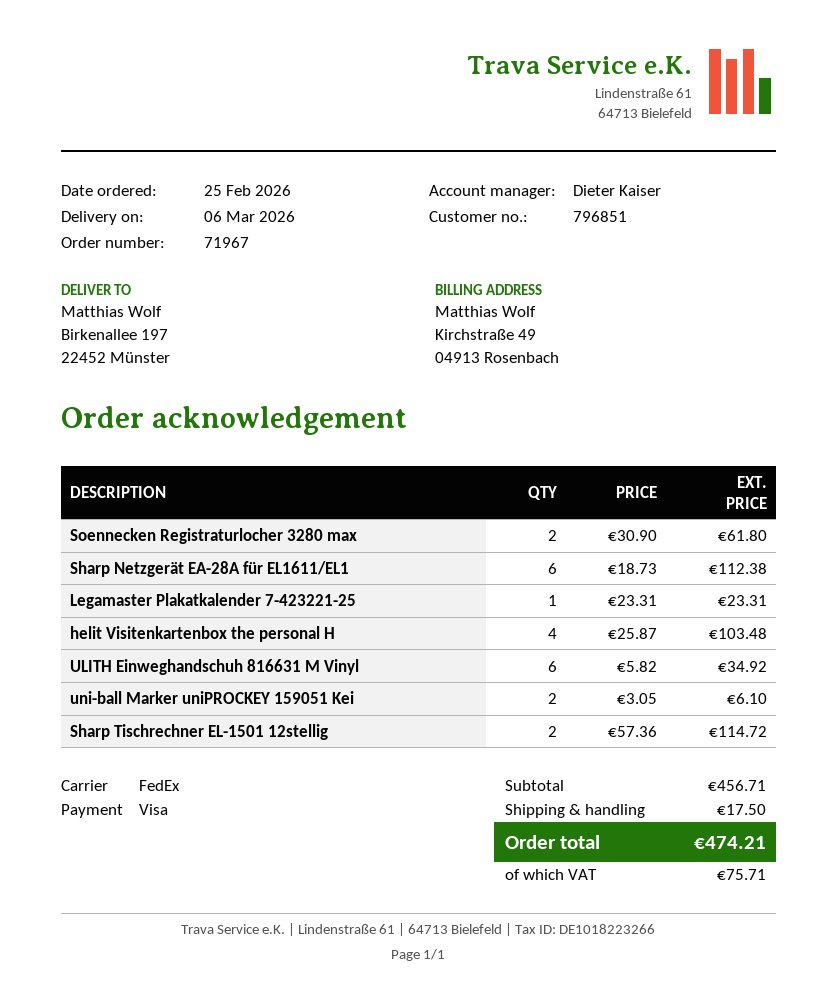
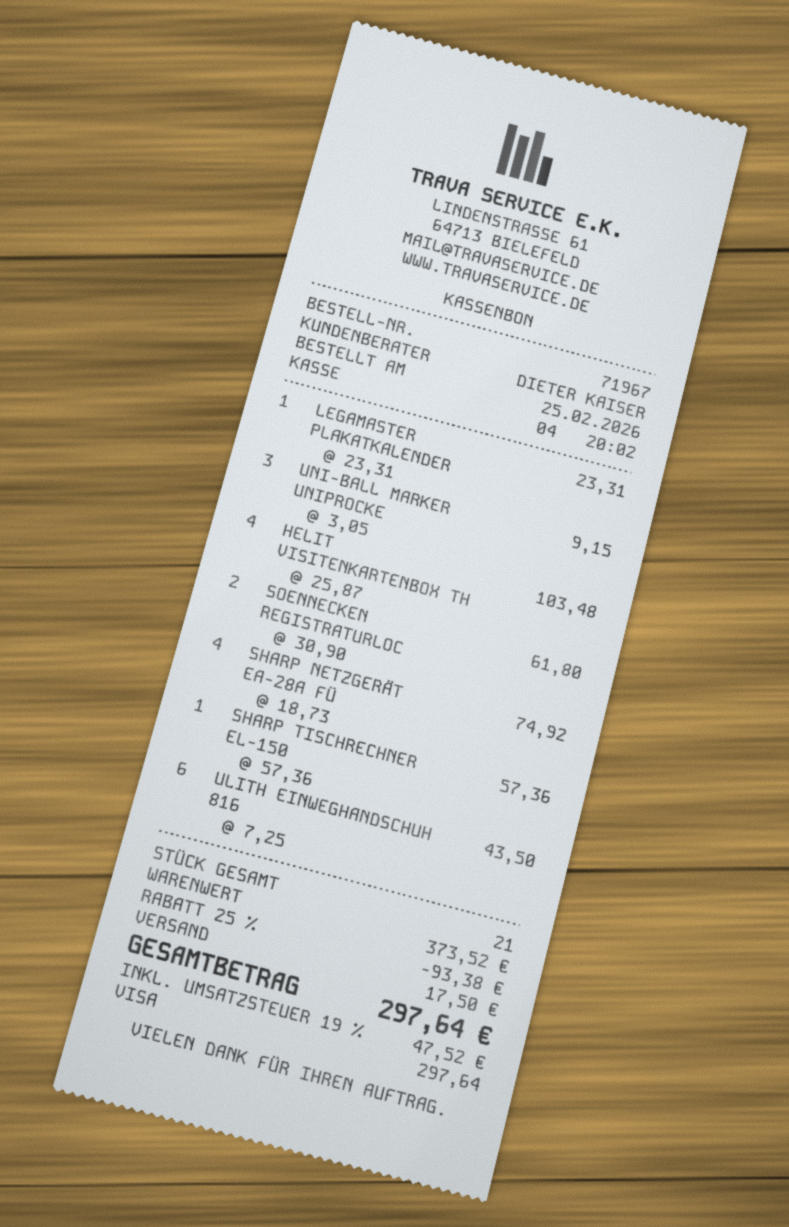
Sharp Netzgerät EA-28A für EL1611/EL1: 6 x 18.73 = 112.38 -> 4 x 18.73 = 74.92
ULITH Einweghandschuh 816631 M Vinyl: 6 x 5.82 = 34.92 -> 6 x 7.25 = 43.50
uni-ball Marker uniPROCKEY 159051 Kei: 2 x 3.05 = 6.10 -> 3 x 3.05 = 9.15
Sharp Tischrechner EL-1501 12stellig: 2 x 57.36 = 114.72 -> 1 x 57.36 = 57.36
subtotal: 456.71 -> 373.52
discount: none -> 25% = 93.38
tax: 75.71 -> 47.52
total: 474.21 -> 297.64

